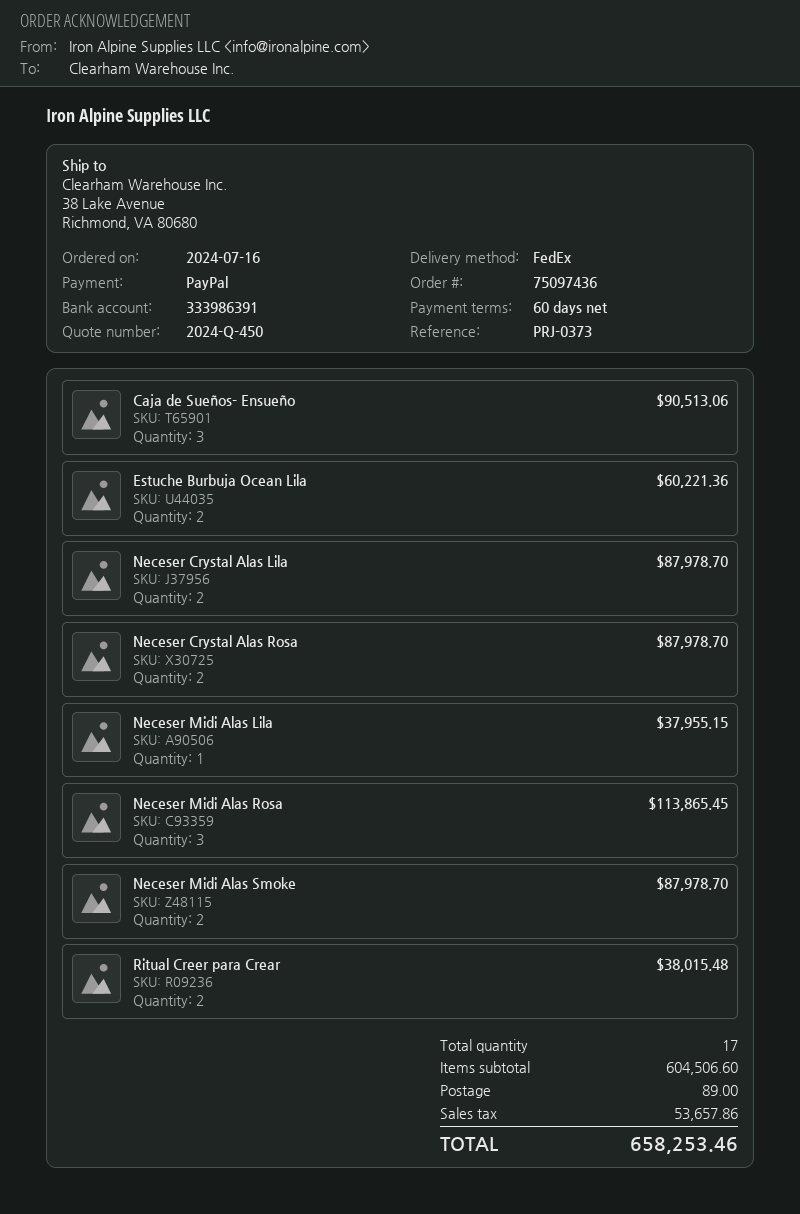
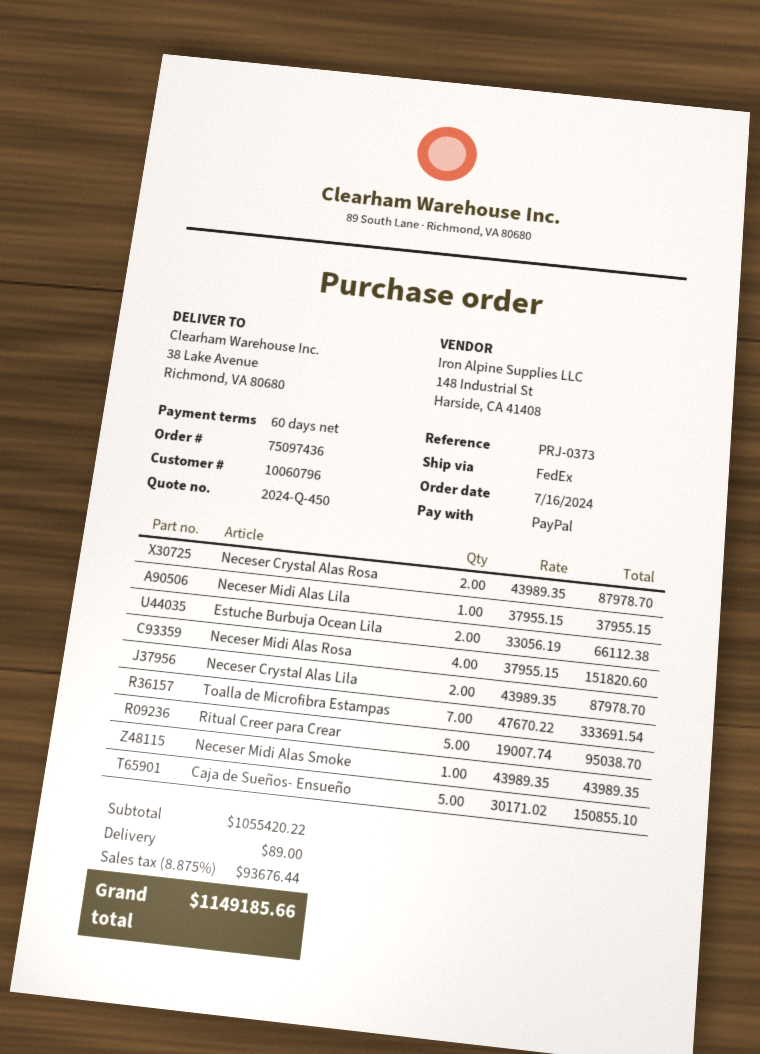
Caja de Sueños- Ensueño: 3 for 90513.06 -> 5 for 150855.10
Estuche Burbuja Ocean Lila: 2 for 60221.36 -> 2 for 66112.38
Neceser Midi Alas Rosa: 3 for 113865.45 -> 4 for 151820.60
Neceser Midi Alas Smoke: 2 for 87978.70 -> 1 for 43989.35
Ritual Creer para Crear: 2 for 38015.48 -> 5 for 95038.70
Toalla de Microfibra Estampas: none -> 7 for 333691.54
subtotal: 604506.60 -> 1055420.22
tax: 53657.86 -> 93676.44
total: 658253.46 -> 1149185.66

